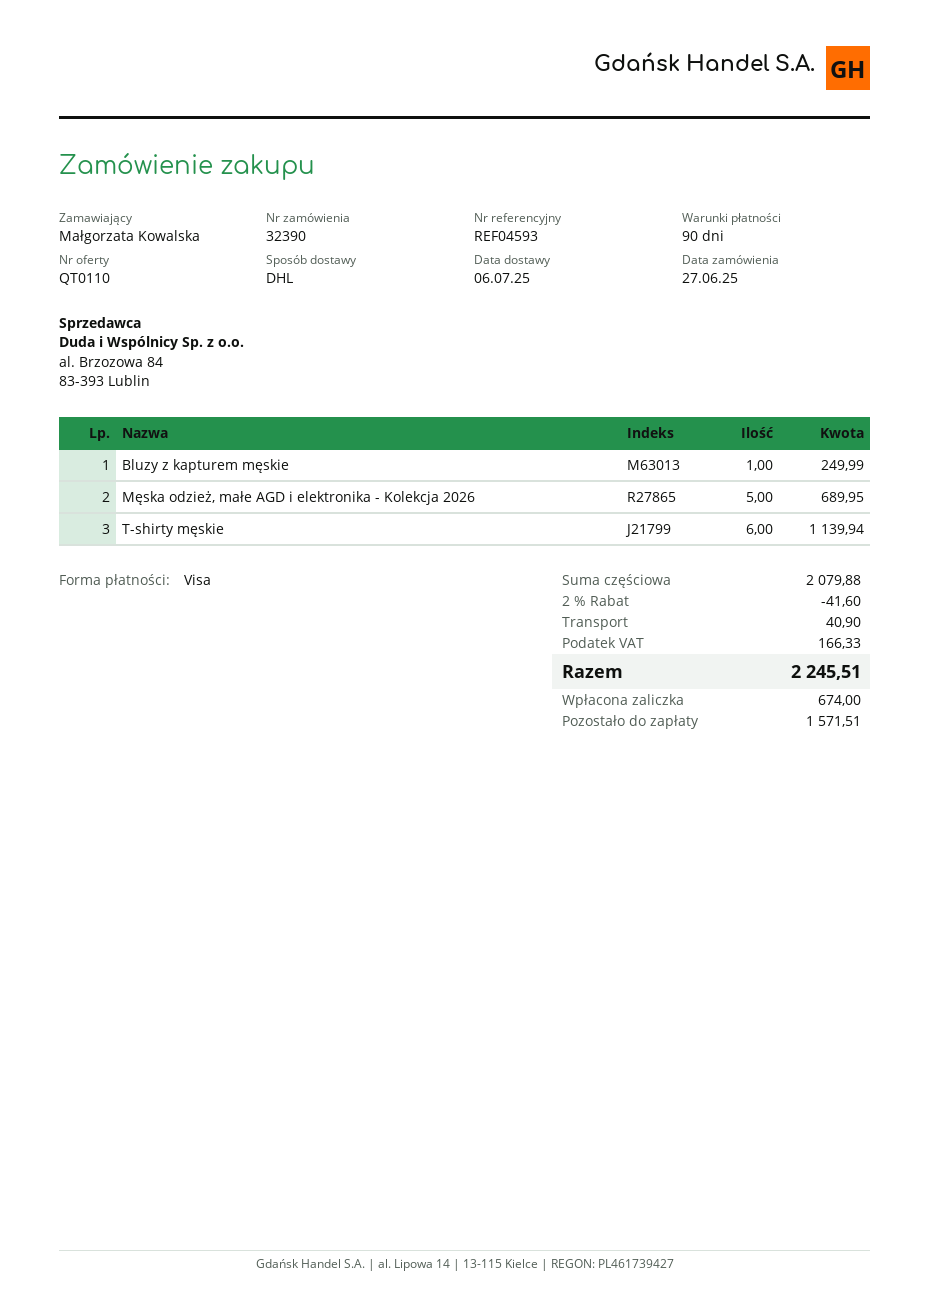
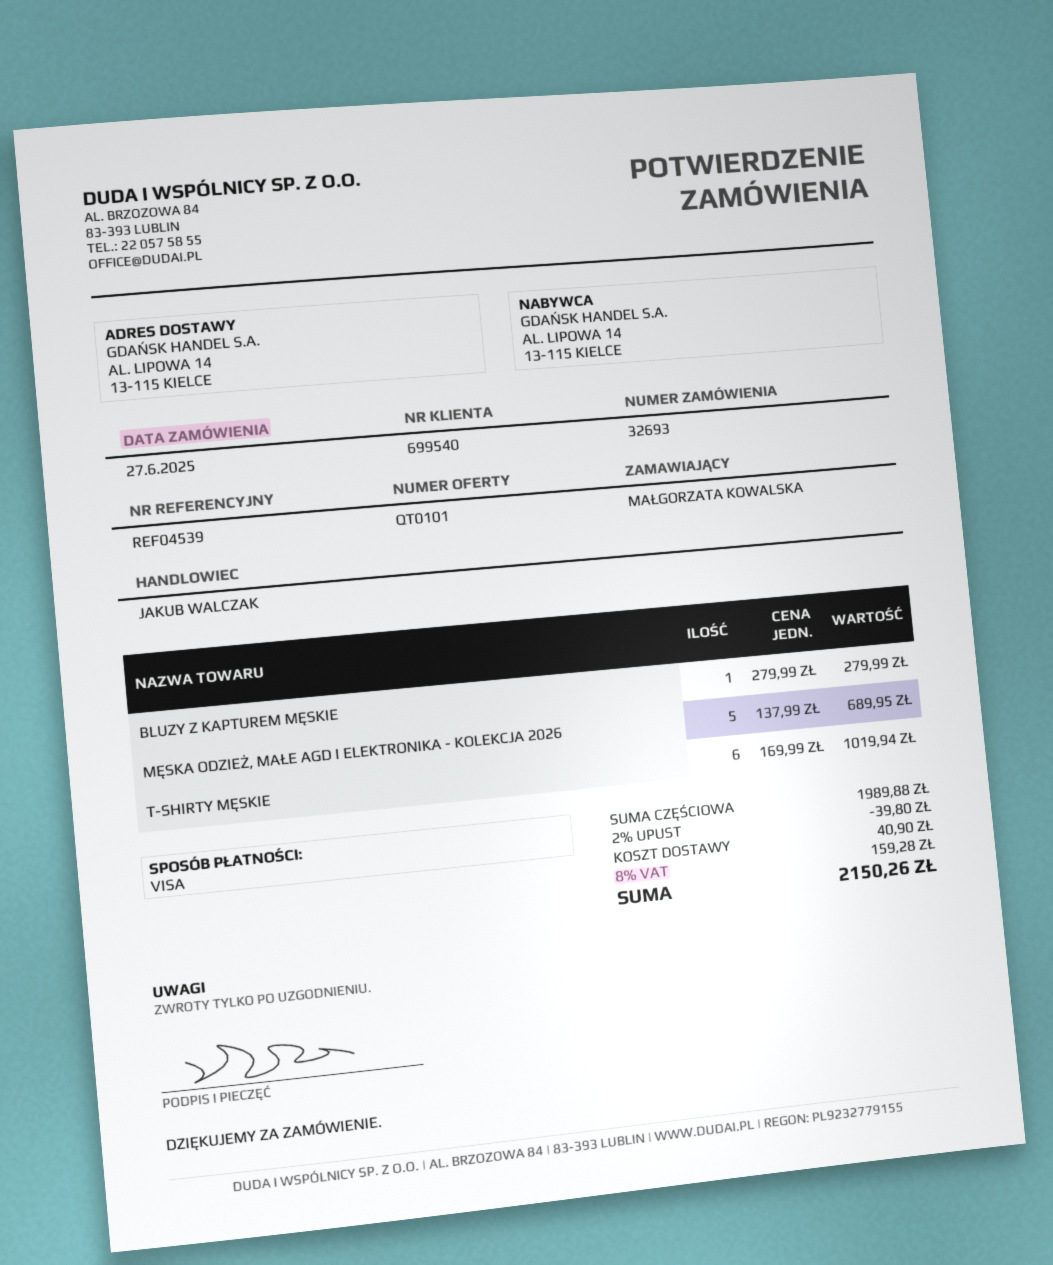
quote number: QT0110 -> QT0101
order number: 32390 -> 32693
reference: REF04593 -> REF04539
Bluzy z kapturem męskie: 1 for 249.99 -> 1 for 279.99
T-shirty męskie: 6 for 1139.94 -> 6 for 1019.94
subtotal: 2079.88 -> 1989.88
discount: 2% = 41.60 -> 2% = 39.80
tax: 166.33 -> 159.28
total: 2245.51 -> 2150.26

